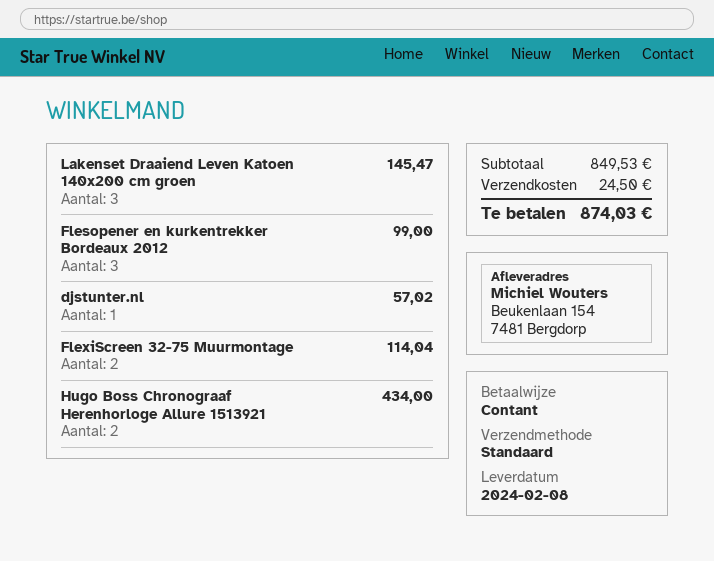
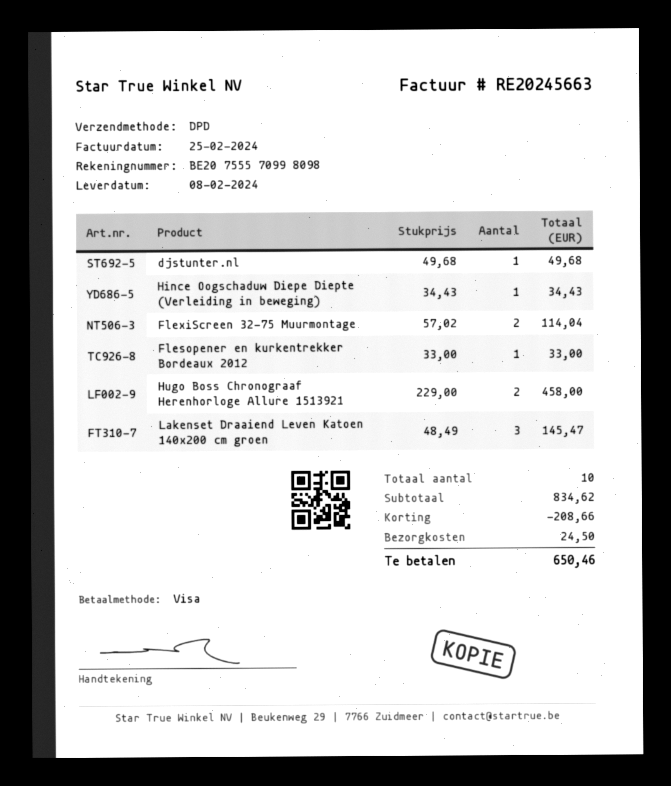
payment method: cash -> Visa
shipping method: standard -> DPD
Flesopener en kurkentrekker Bordeaux 2012: 3 for 99.00 -> 1 for 33.00
djstunter.nl: 1 for 57.02 -> 1 for 49.68
Hugo Boss Chronograaf Herenhorloge Allure 1513921: 2 for 434.00 -> 2 for 458.00
Hince Oogschaduw Diepe Diepte (Verleiding in beweging): none -> 1 for 34.43
subtotal: 849.53 -> 834.62
discount: none -> 208.66
total: 874.03 -> 650.46

